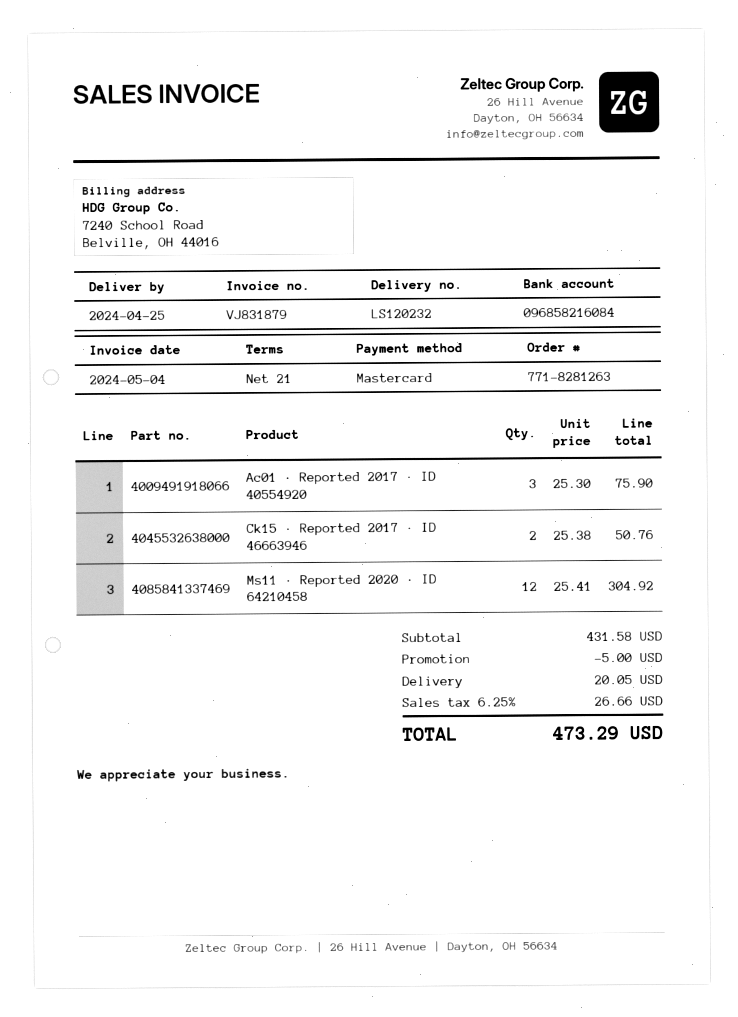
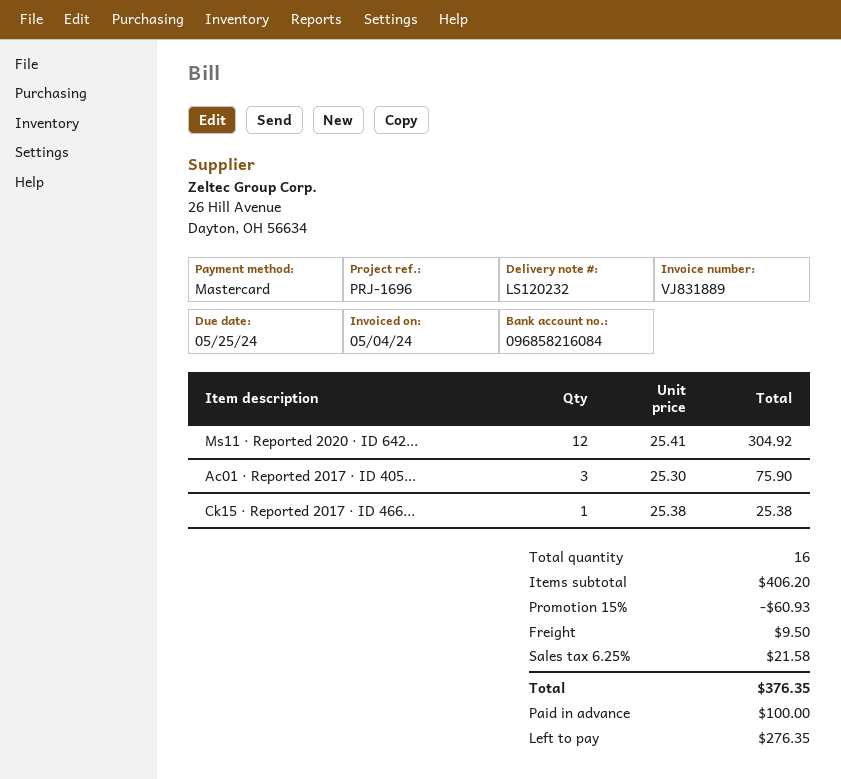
invoice number: VJ831879 -> VJ831889
Ck15 · Reported 2017 · ID 46663946: 2 x 25.38 = 50.76 -> 1 x 25.38 = 25.38
subtotal: 431.58 -> 406.20
discount: 5.00 -> 60.93
shipping: 20.05 -> 9.50
tax: 6.25% = 26.66 -> 6.25% = 21.58
total: 473.29 -> 376.35

